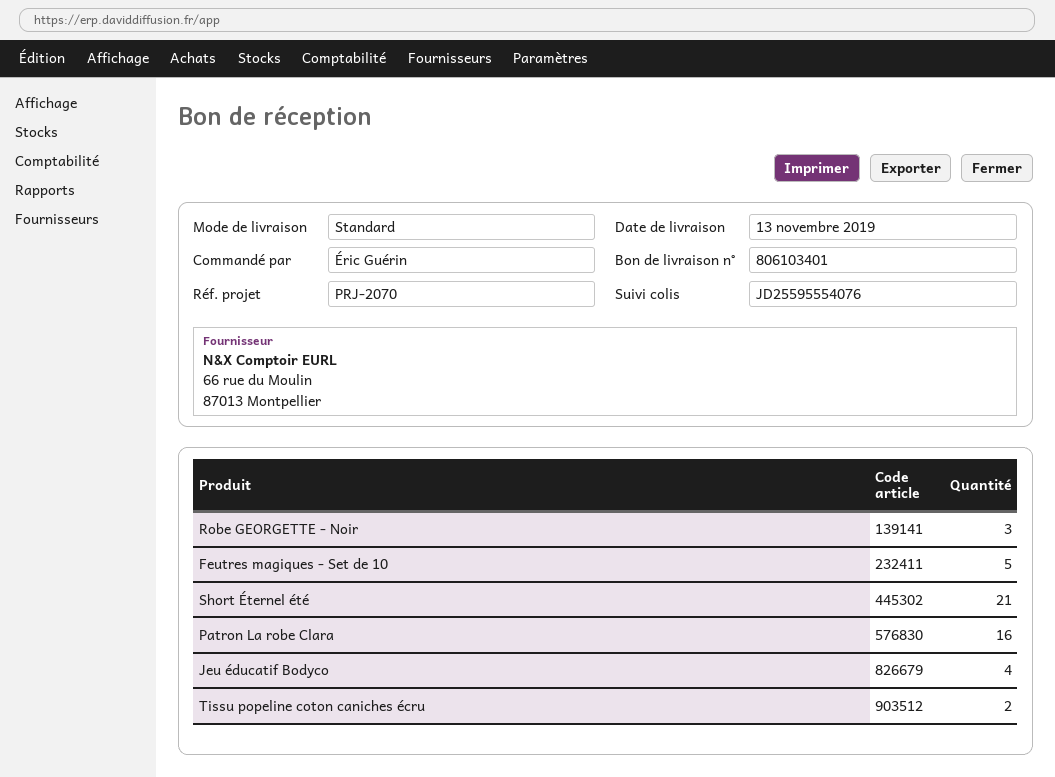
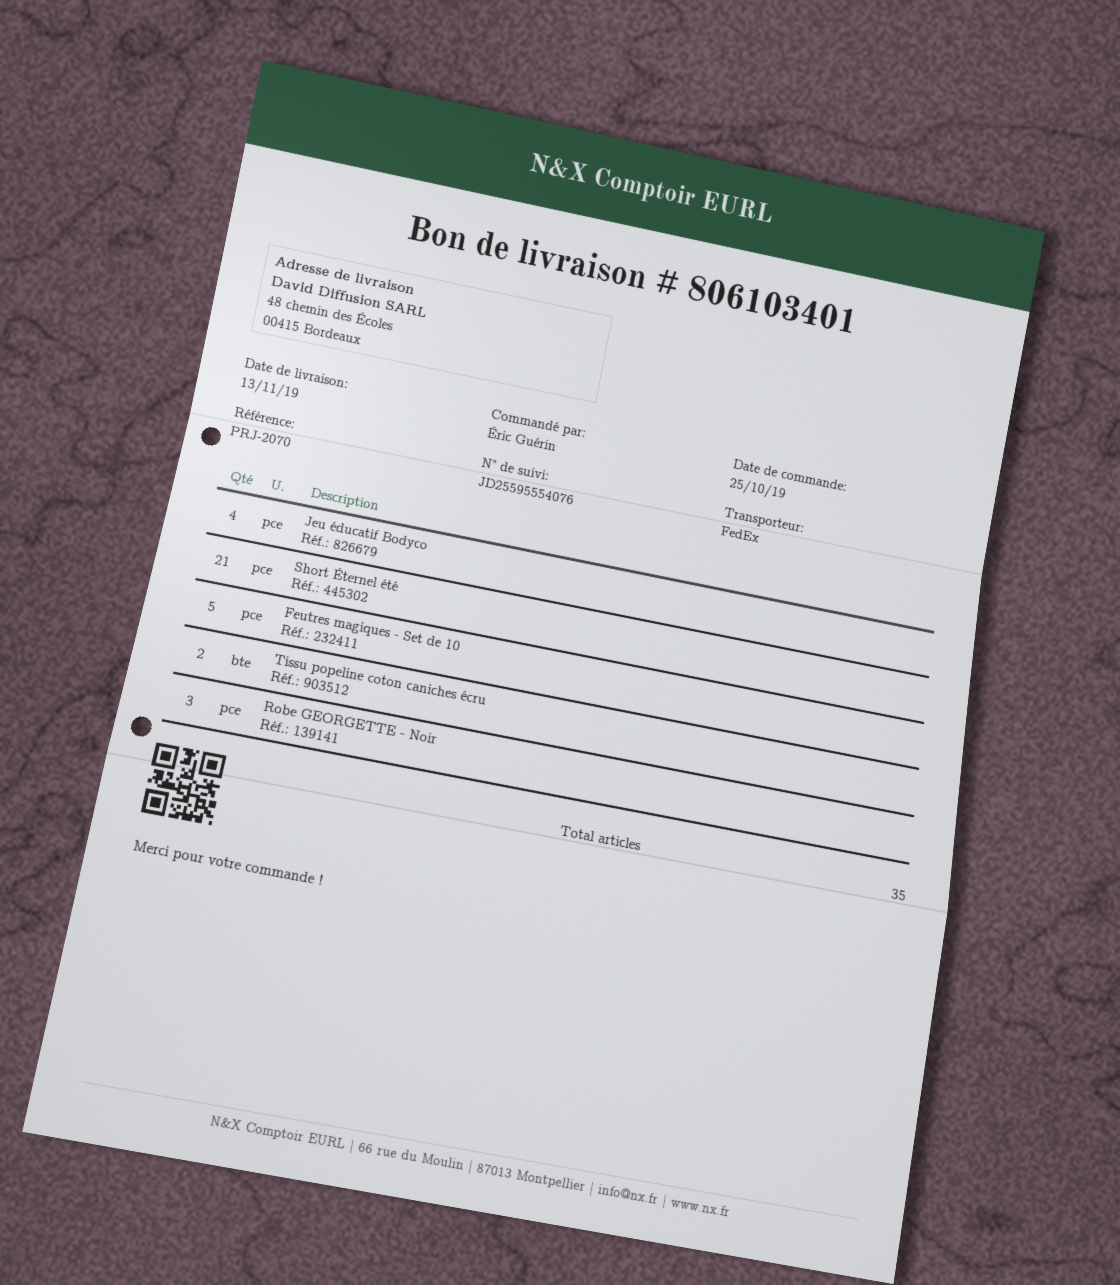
shipping method: standard -> FedEx
Patron La robe Clara: 16 -> none

